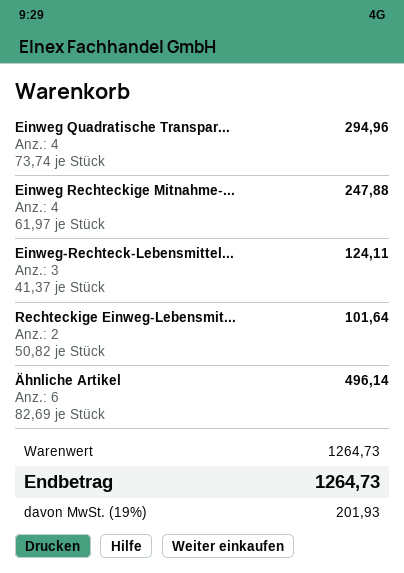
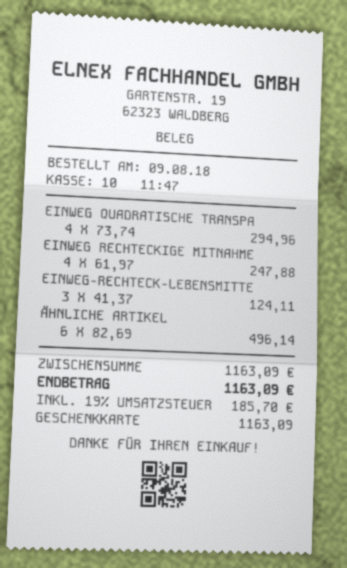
Rechteckige Einweg-Lebensmit...: 2 x 50.82 = 101.64 -> none
subtotal: 1264.73 -> 1163.09
tax: 19% = 201.93 -> 19% = 185.70
total: 1264.73 -> 1163.09

